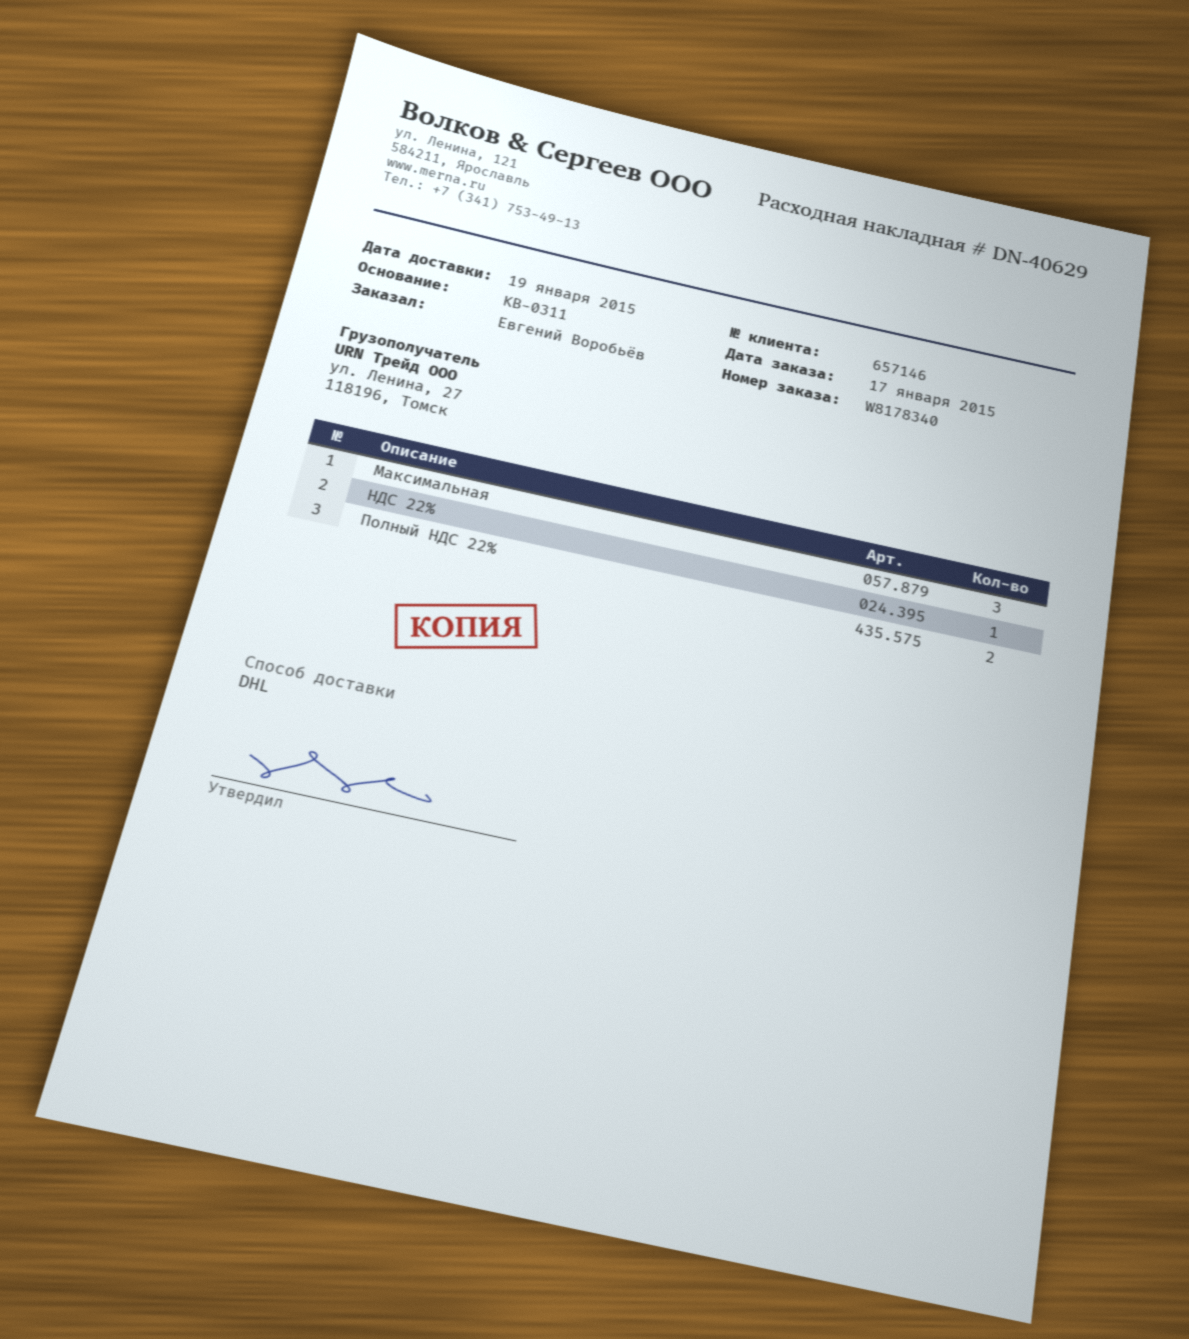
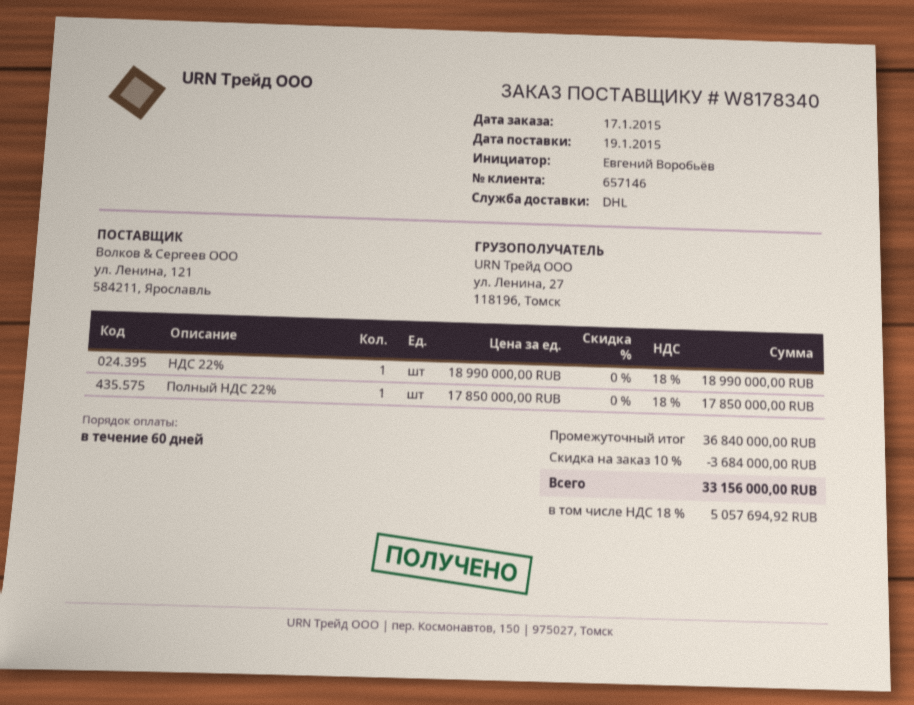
Максимальная: 3 -> none
Полный НДС 22%: 2 -> 1

